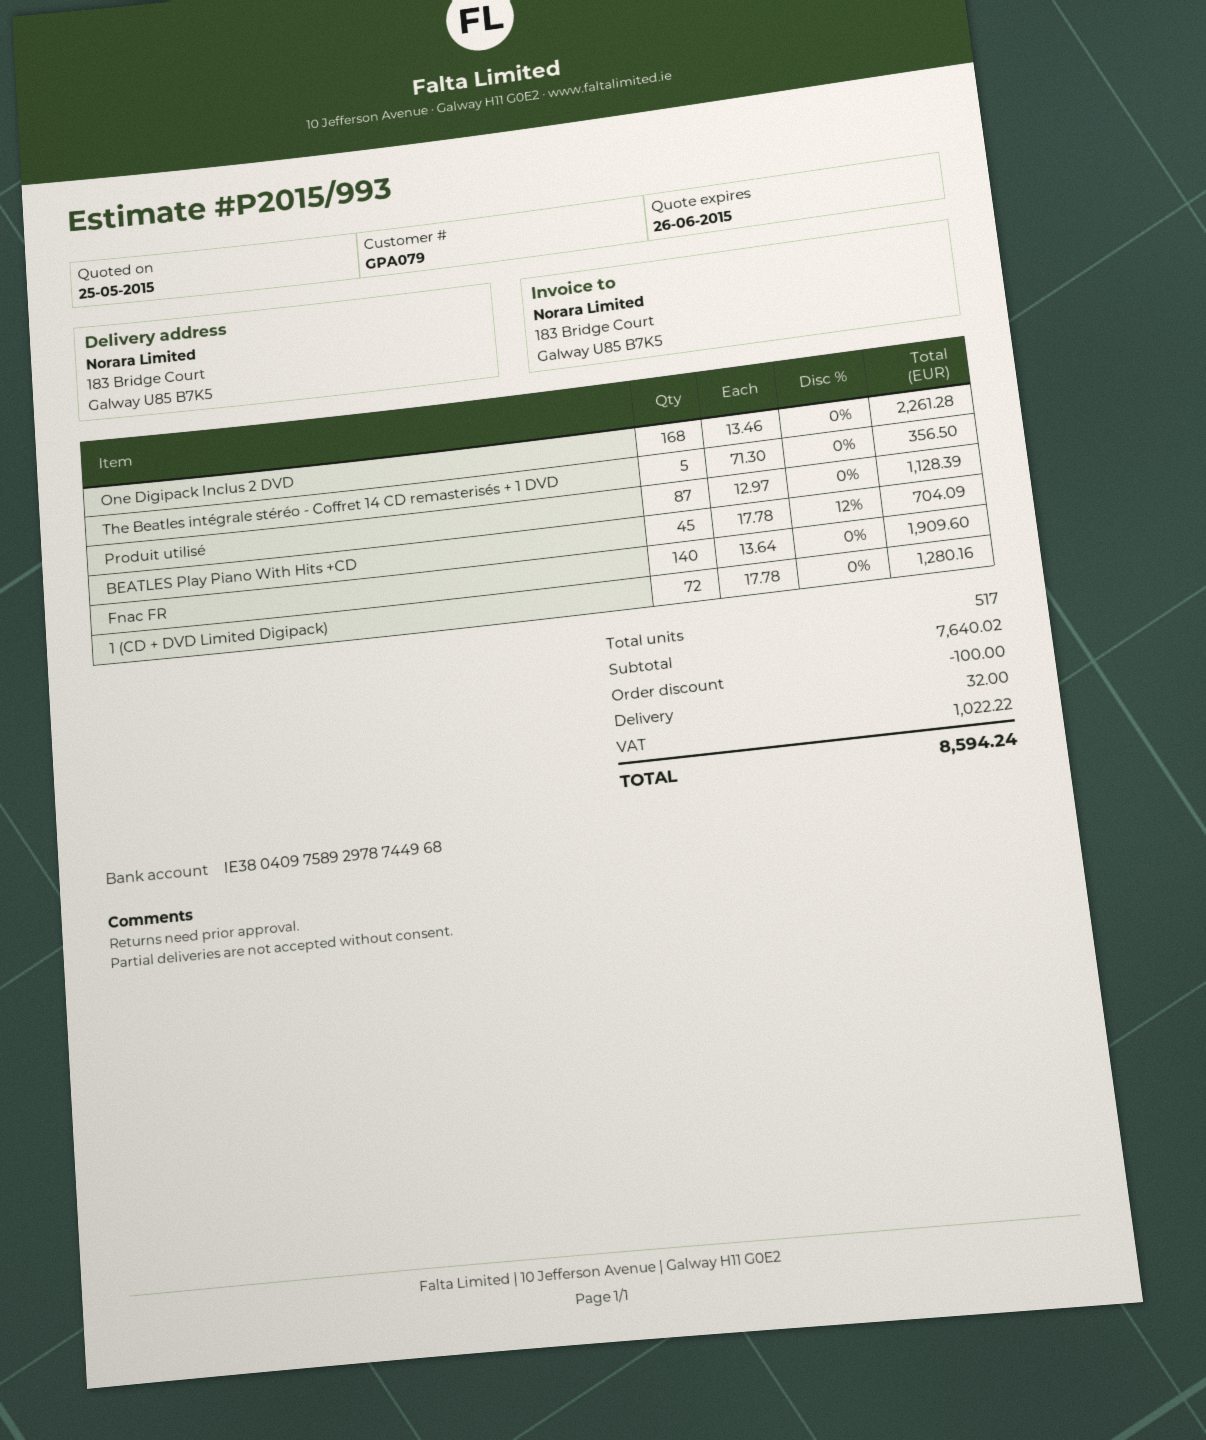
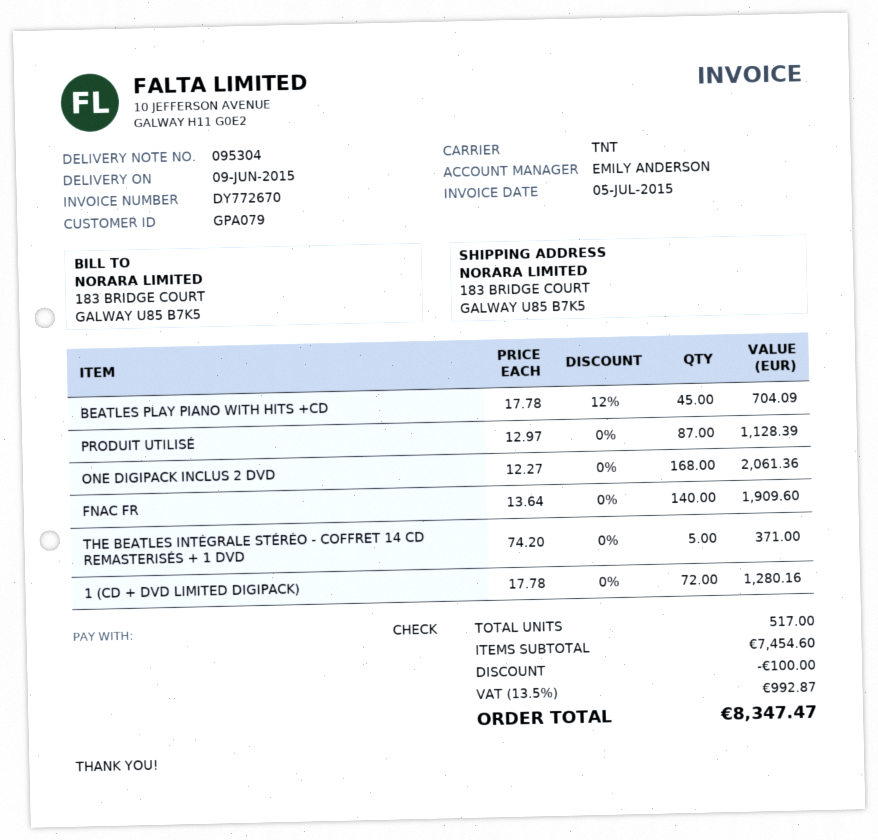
One Digipack Inclus 2 DVD: 168 x 13.46 = 2261.28 -> 168 x 12.27 = 2061.36
The Beatles intégrale stéréo - Coffret 14 CD remasterisés + 1 DVD: 5 x 71.30 = 356.50 -> 5 x 74.20 = 371.00
subtotal: 7640.02 -> 7454.60
shipping: 32.00 -> none
tax: 1022.22 -> 992.87
total: 8594.24 -> 8347.47

